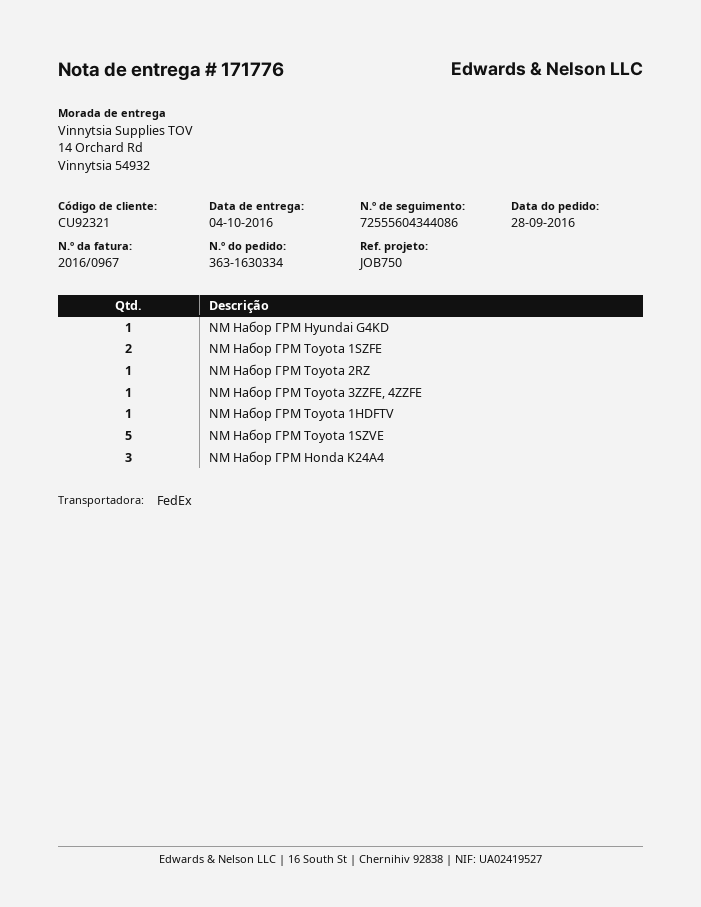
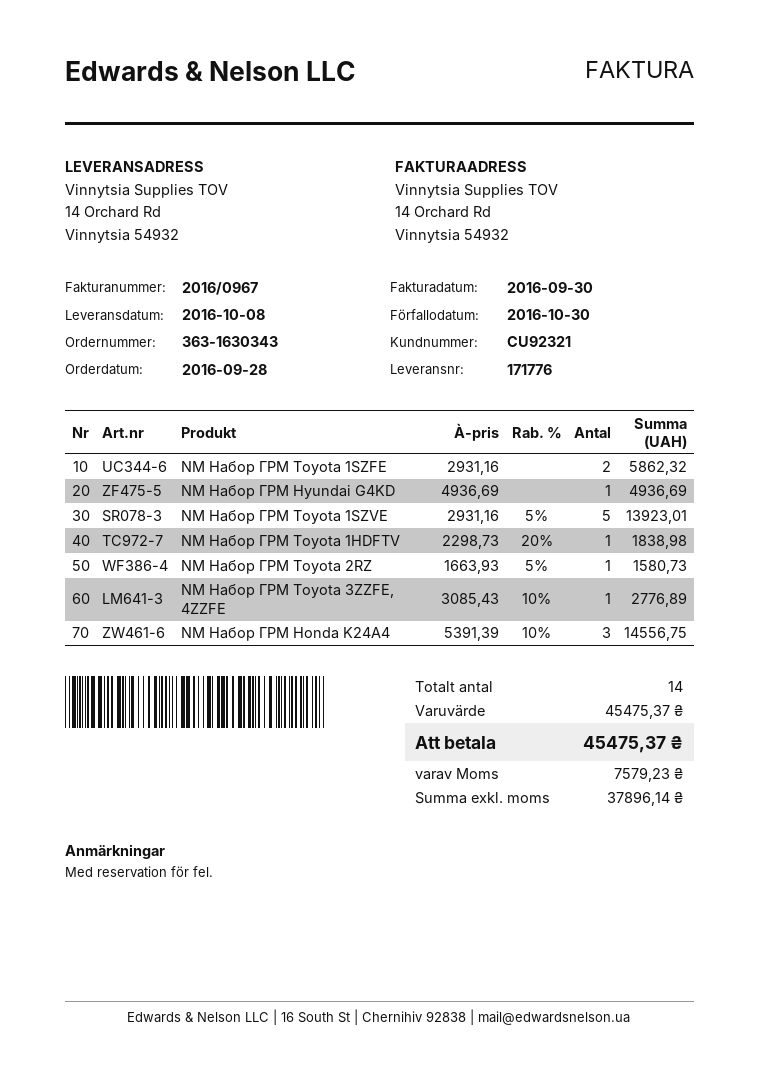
order number: 363-1630334 -> 363-1630343
delivery date: 2016-10-04 -> 2016-10-08

